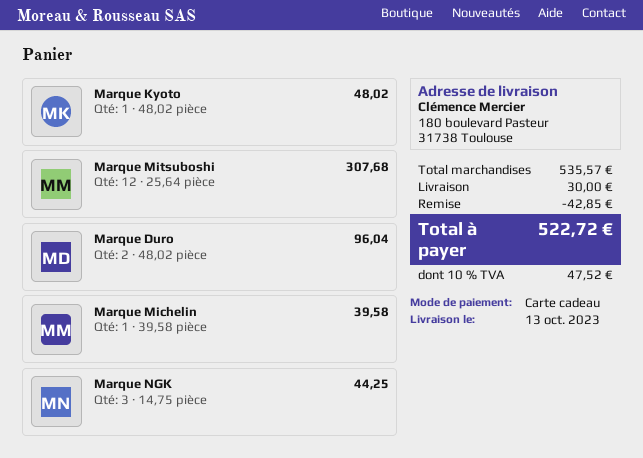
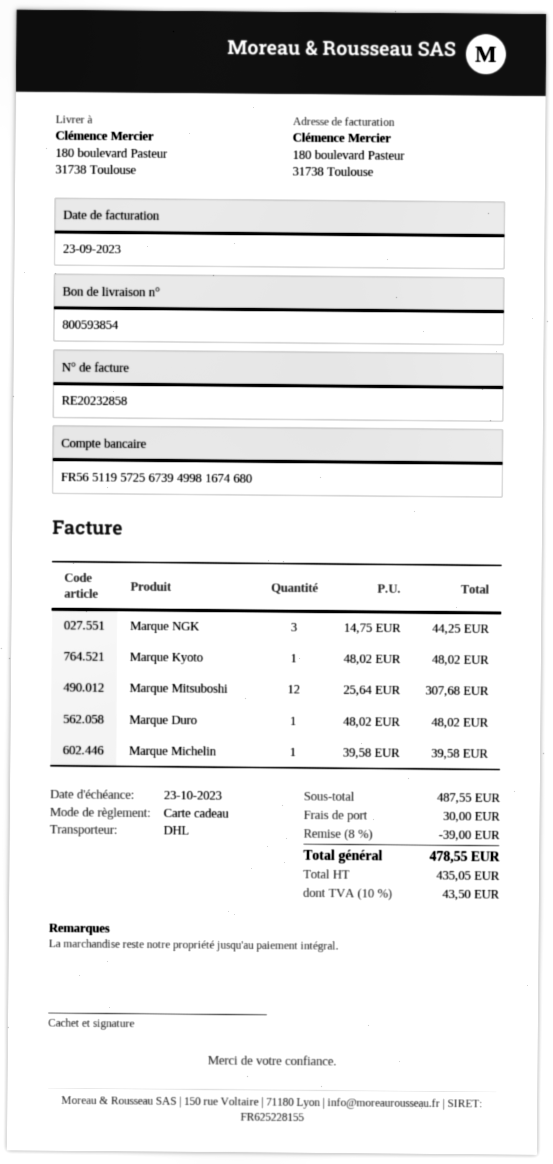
Marque Duro: 2 x 48.02 = 96.04 -> 1 x 48.02 = 48.02
subtotal: 535.57 -> 487.55
discount: 42.85 -> 39.00
tax: 10% = 47.52 -> 10% = 43.50
total: 522.72 -> 478.55

